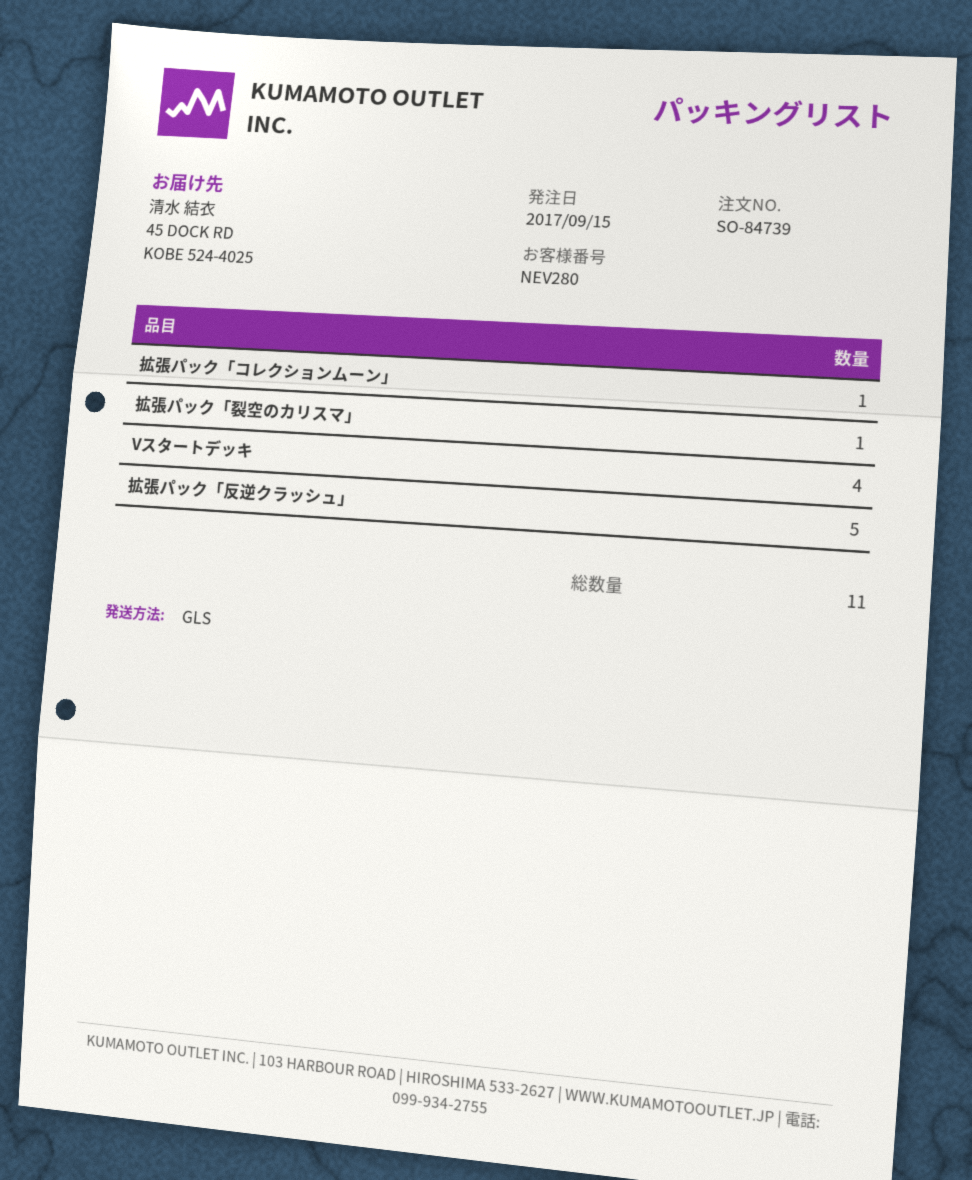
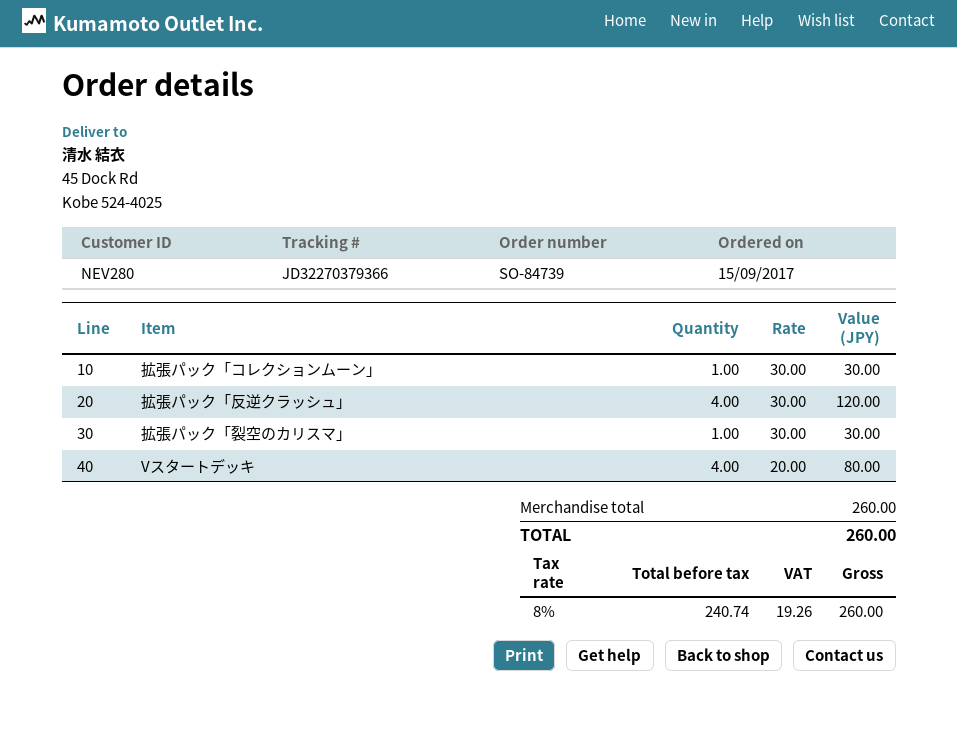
拡張パック「反逆クラッシュ」: 5 -> 4

